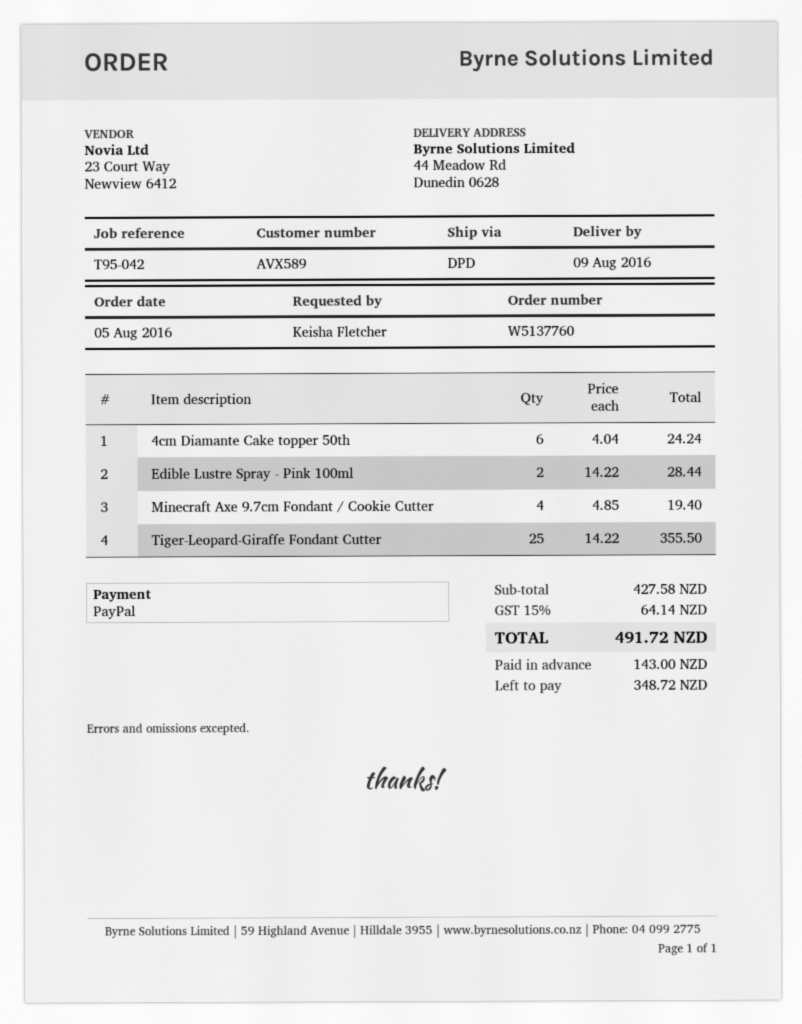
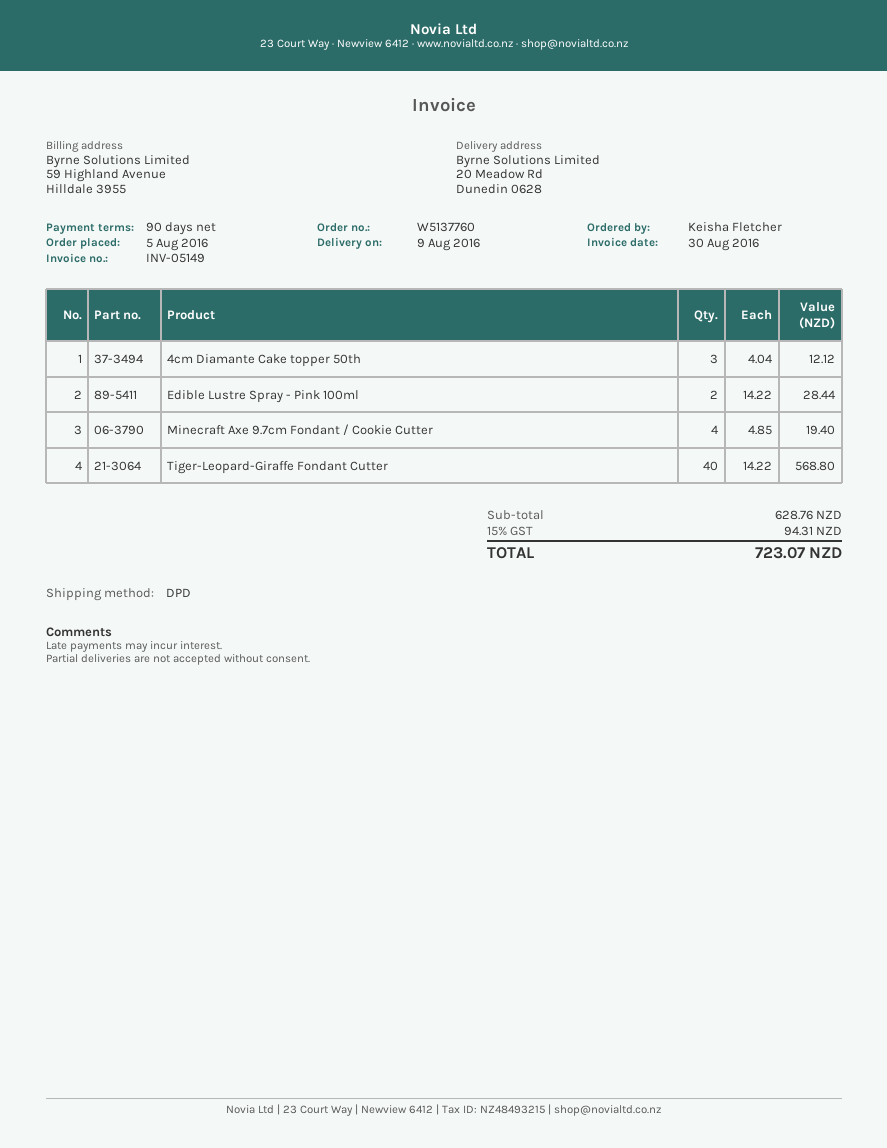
ship to: 44 Meadow Rd, Dunedin 0628 -> 20 Meadow Rd, Dunedin 0628
4cm Diamante Cake topper 50th: 6 x 4.04 = 24.24 -> 3 x 4.04 = 12.12
Tiger-Leopard-Giraffe Fondant Cutter: 25 x 14.22 = 355.50 -> 40 x 14.22 = 568.80
subtotal: 427.58 -> 628.76
tax: 15% = 64.14 -> 15% = 94.31
total: 491.72 -> 723.07

